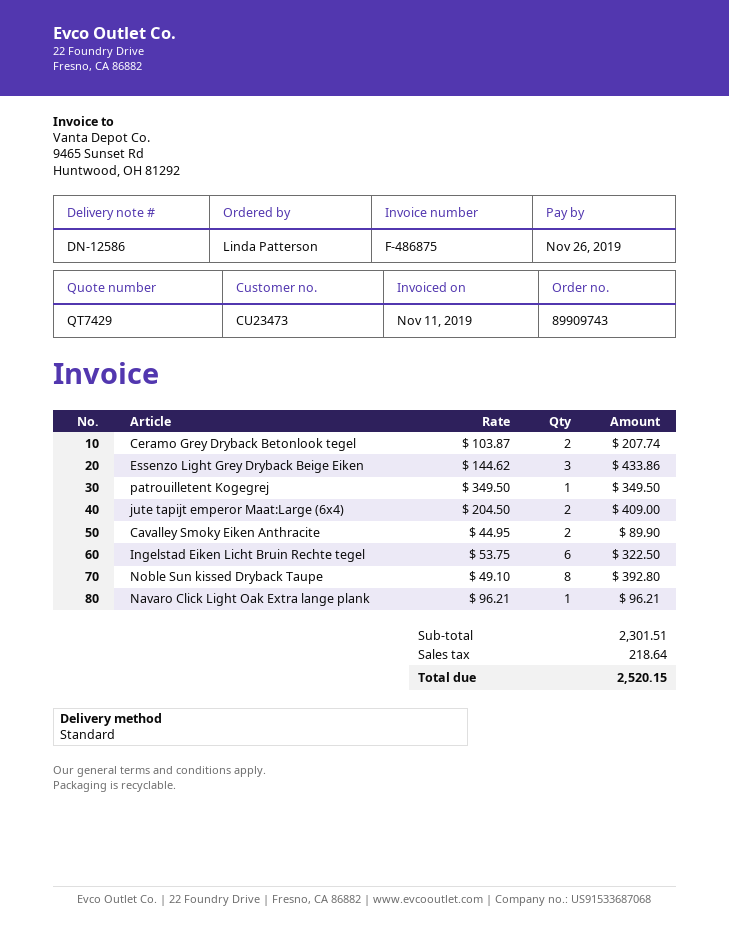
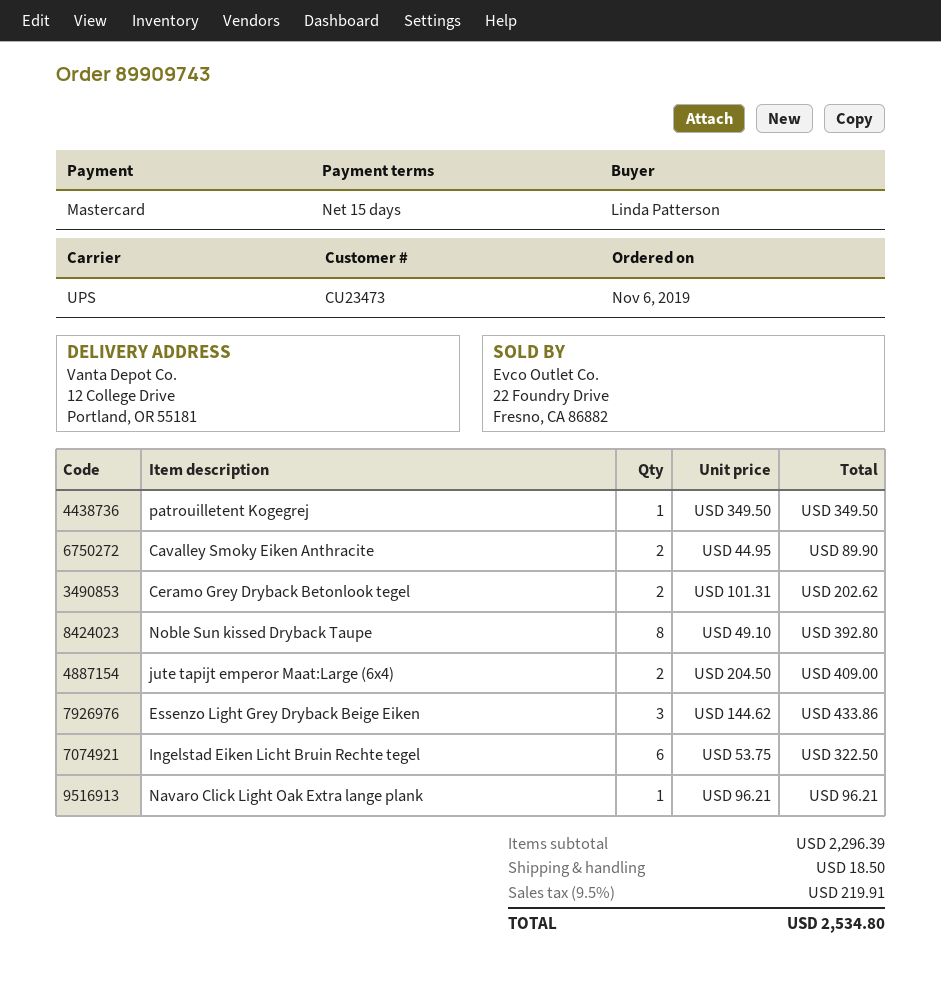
shipping method: standard -> UPS
Ceramo Grey Dryback Betonlook tegel: 2 x 103.87 = 207.74 -> 2 x 101.31 = 202.62
subtotal: 2301.51 -> 2296.39
shipping: none -> 18.50
tax: 218.64 -> 219.91
total: 2520.15 -> 2534.80

